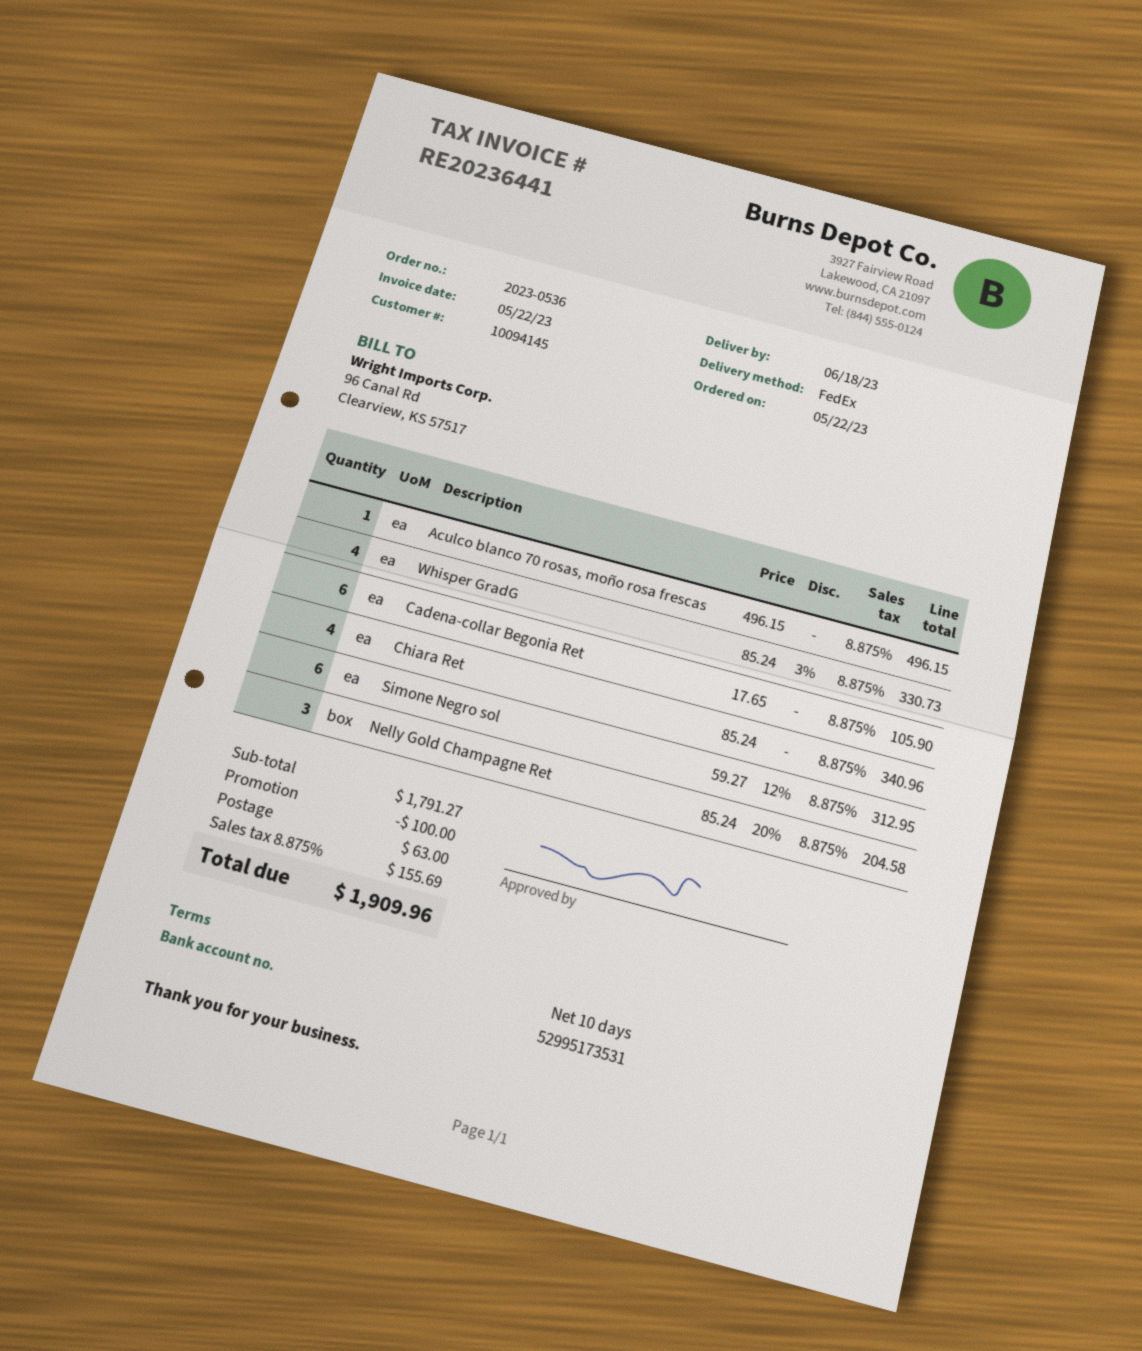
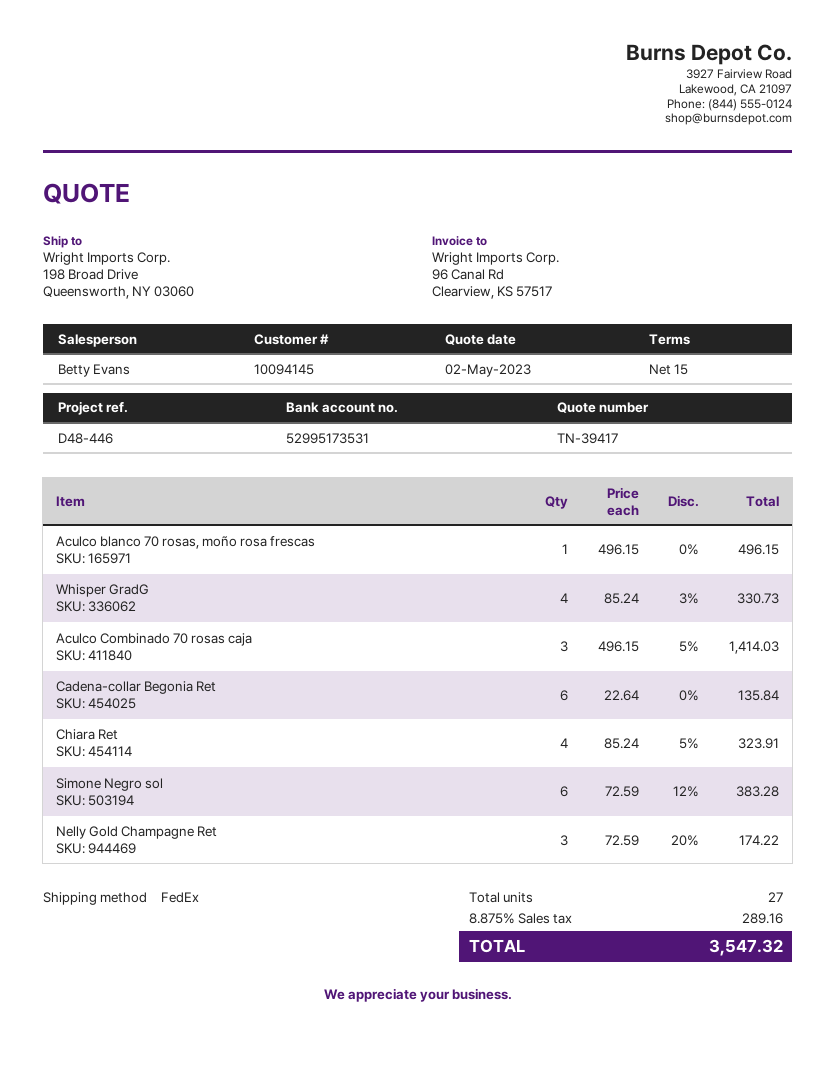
payment terms: 10 days -> 15 days
Cadena-collar Begonia Ret: 6 x 17.65 = 105.90 -> 6 x 22.64 = 135.84
Chiara Ret: 4 x 85.24 = 340.96 -> 4 x 85.24 - 5% = 323.91
Simone Negro sol: 6 x 59.27 - 12% = 312.95 -> 6 x 72.59 - 12% = 383.28
Nelly Gold Champagne Ret: 3 x 85.24 - 20% = 204.58 -> 3 x 72.59 - 20% = 174.22
Aculco Combinado 70 rosas caja: none -> 3 x 496.15 - 5% = 1414.03
discount: 100.00 -> none
shipping: 63.00 -> none
tax: 8.875% = 155.69 -> 8.875% = 289.16
total: 1909.96 -> 3547.32

